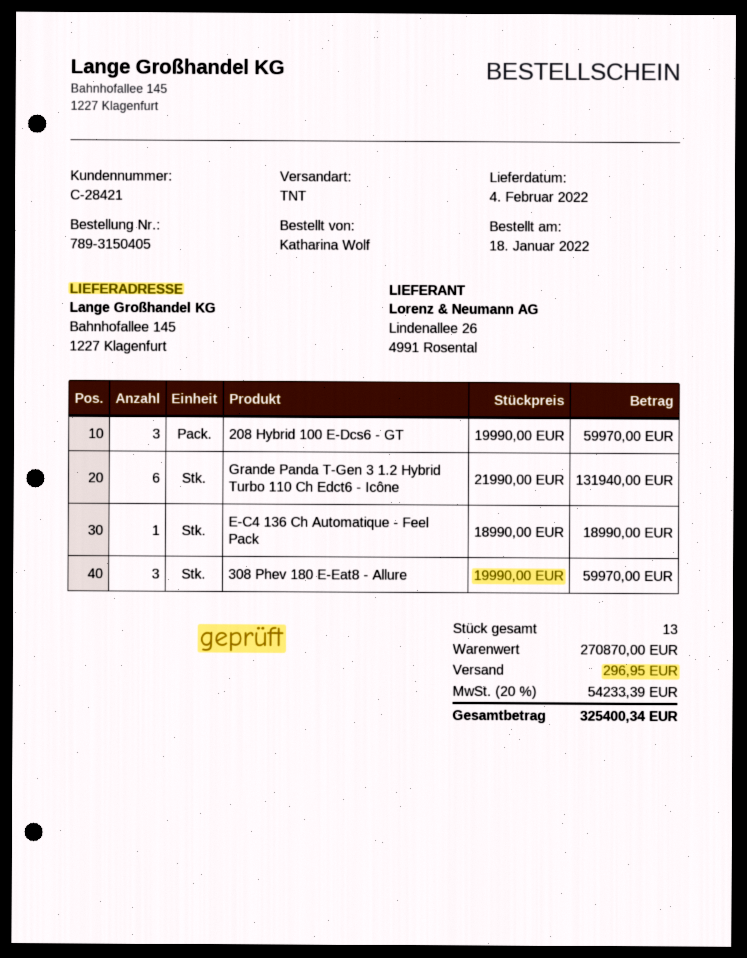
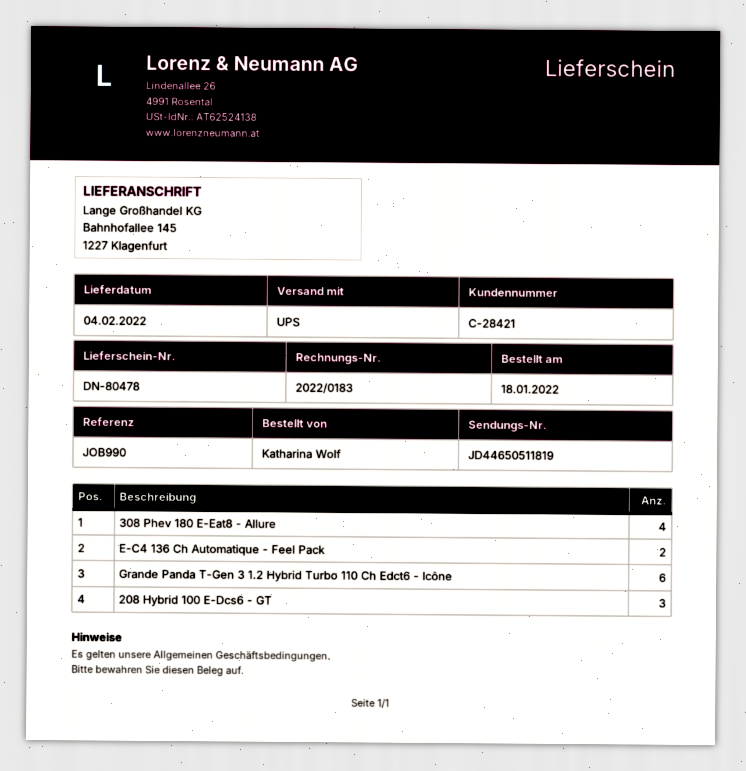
shipping method: TNT -> UPS
E-C4 136 Ch Automatique - Feel Pack: 1 -> 2
308 Phev 180 E-Eat8 - Allure: 3 -> 4

